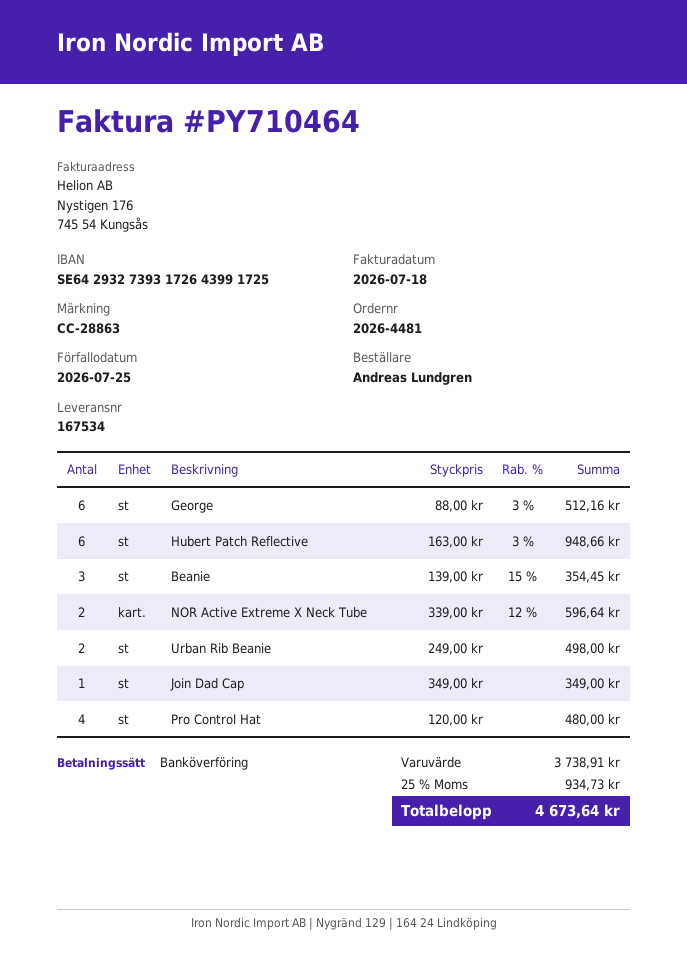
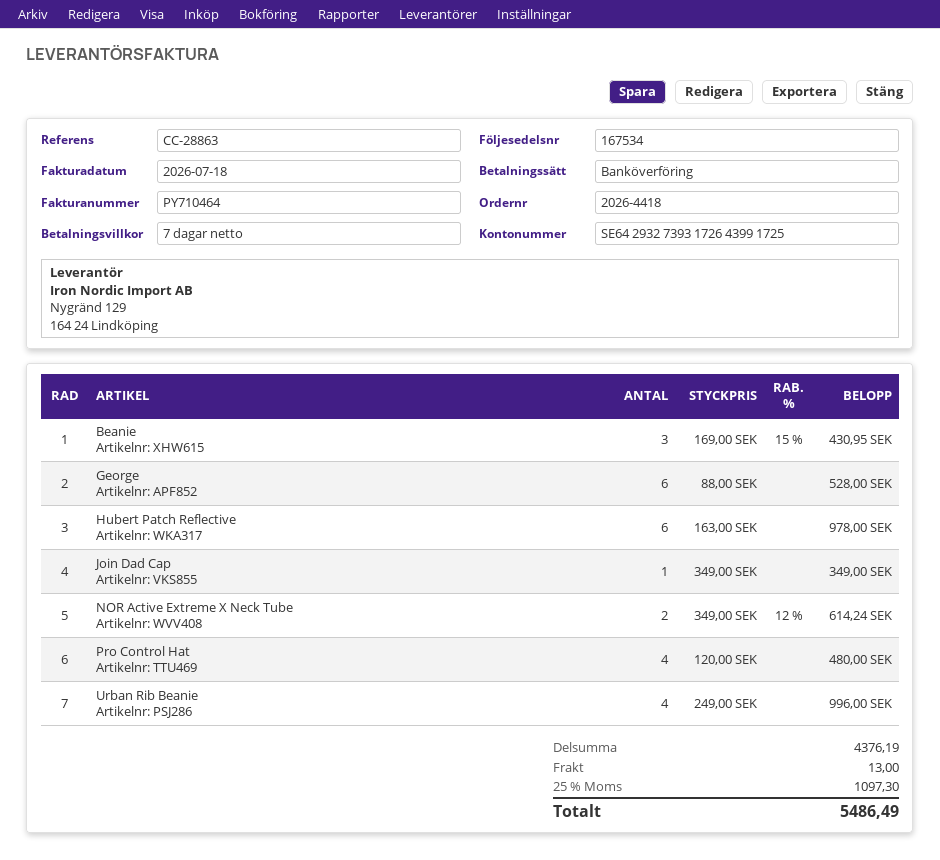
order number: 2026-4481 -> 2026-4418
George: 6 x 88.00 - 3% = 512.16 -> 6 x 88.00 = 528.00
Hubert Patch Reflective: 6 x 163.00 - 3% = 948.66 -> 6 x 163.00 = 978.00
Beanie: 3 x 139.00 - 15% = 354.45 -> 3 x 169.00 - 15% = 430.95
NOR Active Extreme X Neck Tube: 2 x 339.00 - 12% = 596.64 -> 2 x 349.00 - 12% = 614.24
Urban Rib Beanie: 2 x 249.00 = 498.00 -> 4 x 249.00 = 996.00
subtotal: 3738.91 -> 4376.19
shipping: none -> 13.00
tax: 25% = 934.73 -> 25% = 1097.30
total: 4673.64 -> 5486.49

